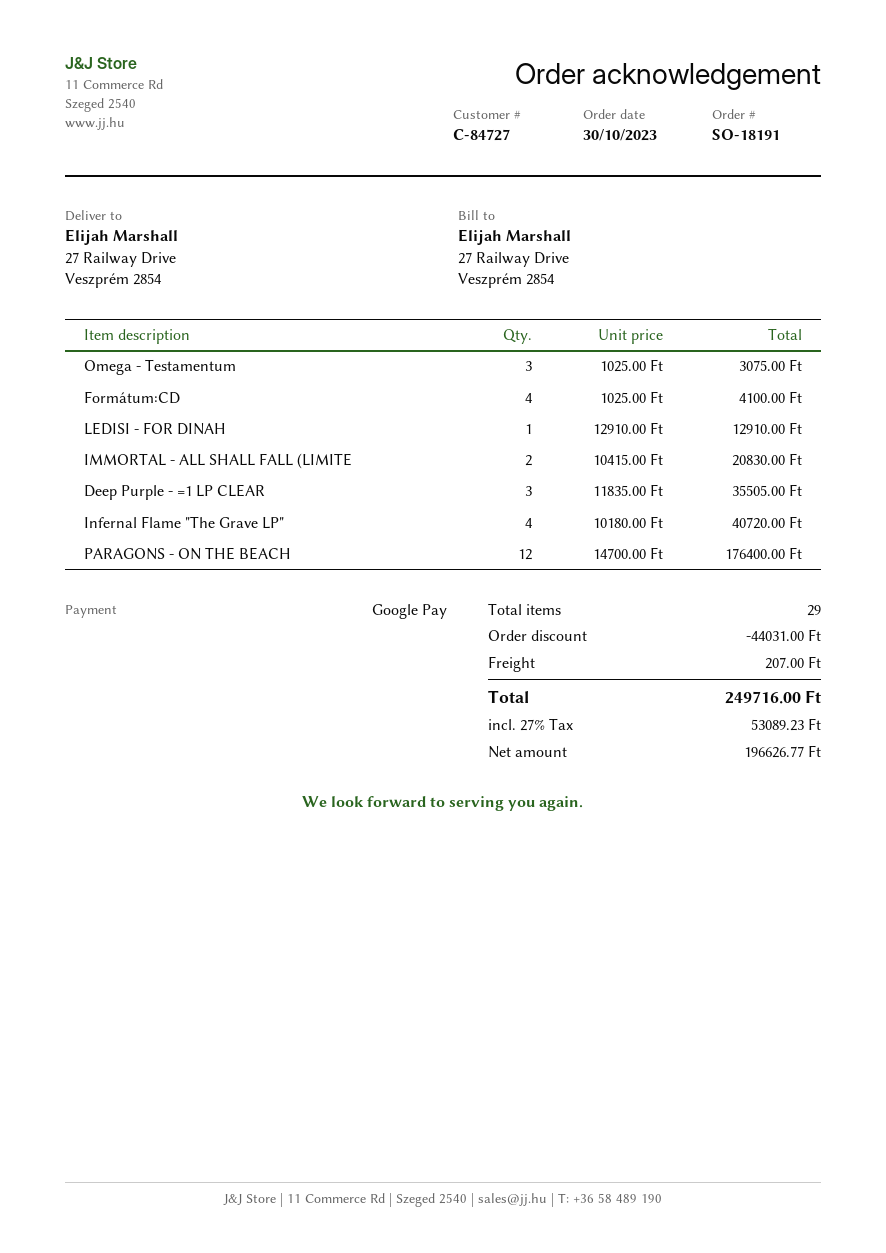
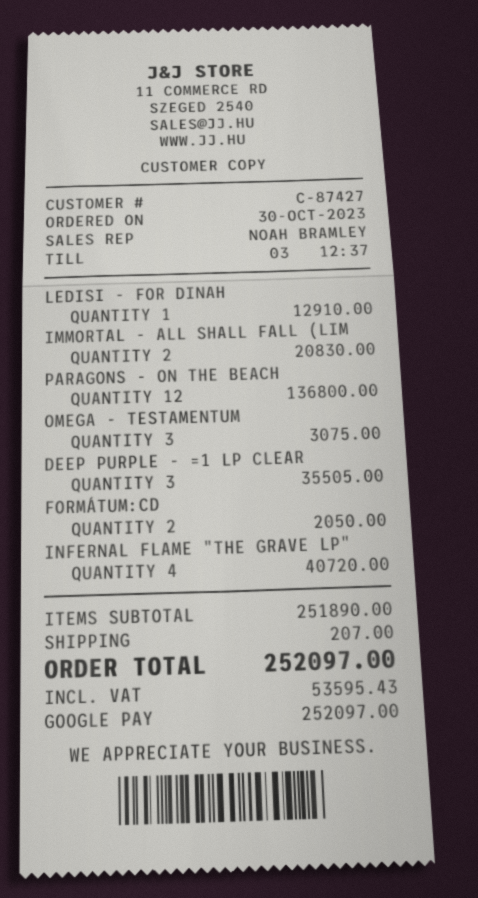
customer number: C-84727 -> C-87427
Formátum:CD: 4 for 4100.00 -> 2 for 2050.00
PARAGONS - ON THE BEACH: 12 for 176400.00 -> 12 for 136800.00
discount: 44031.00 -> none
tax: 53089.23 -> 53595.43
total: 249716.00 -> 252097.00

